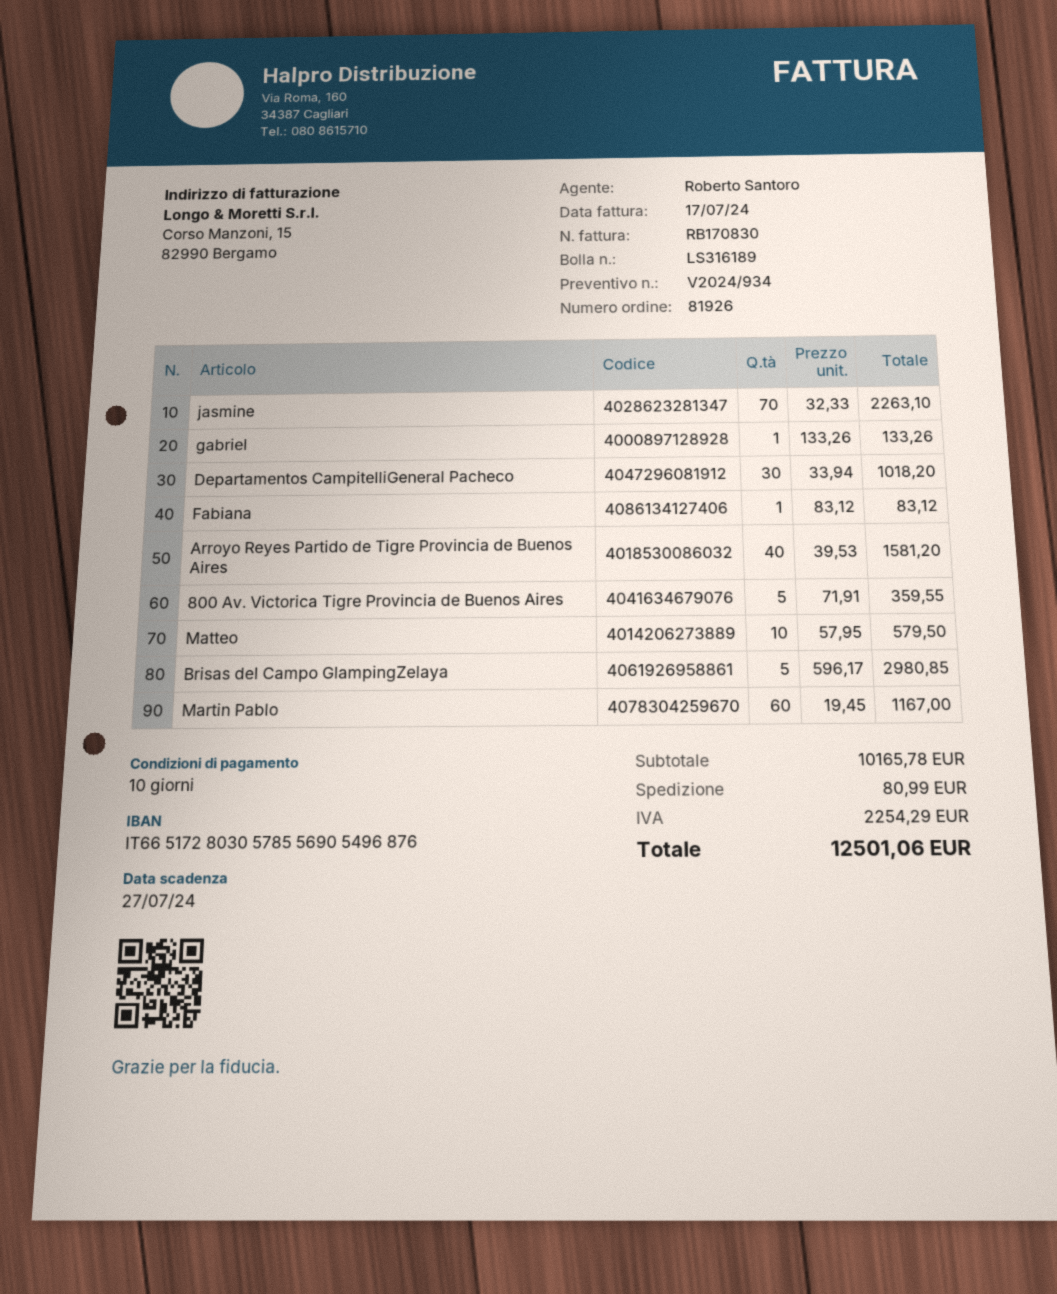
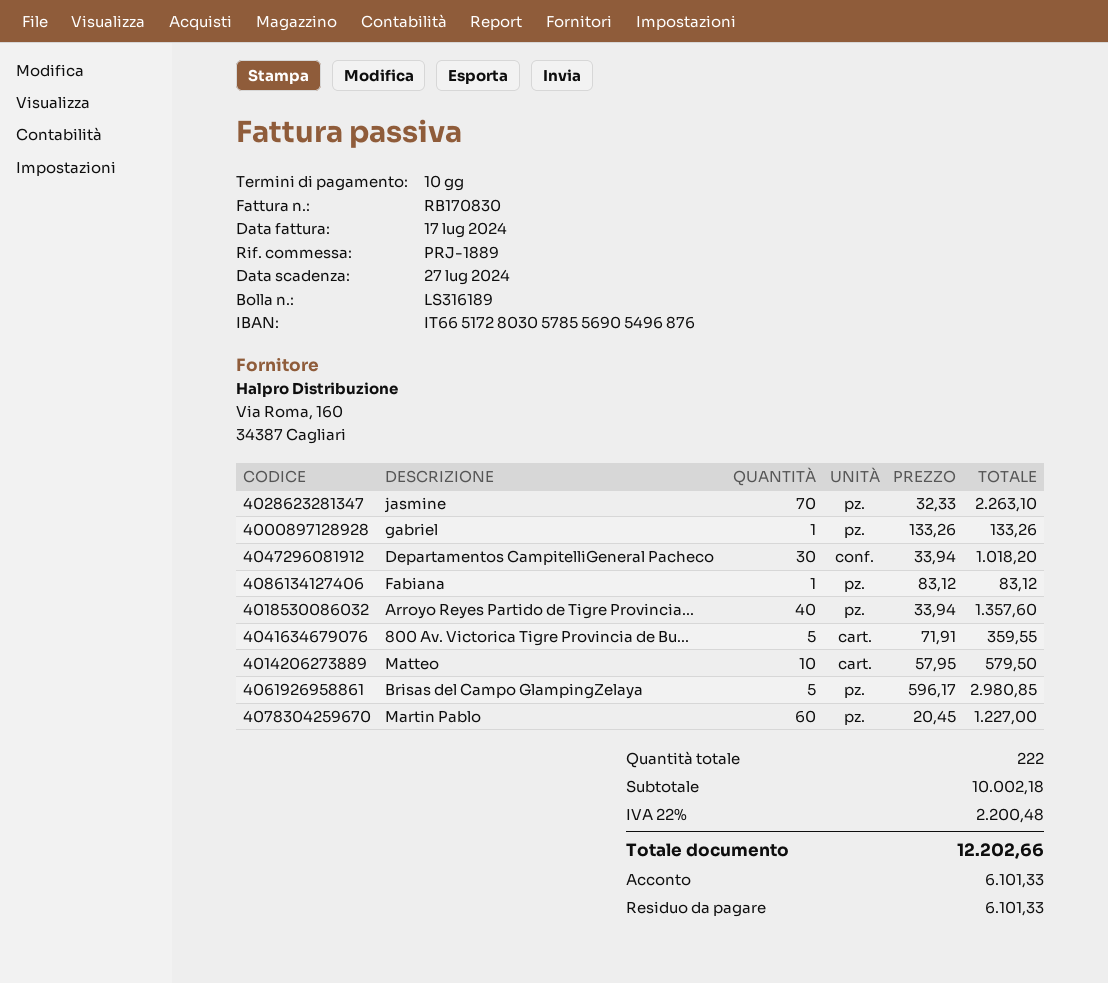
Arroyo Reyes Partido de Tigre Provincia de Buenos Aires: 40 x 39.53 = 1581.20 -> 40 x 33.94 = 1357.60
Martin Pablo: 60 x 19.45 = 1167.00 -> 60 x 20.45 = 1227.00
subtotal: 10165.78 -> 10002.18
shipping: 80.99 -> none
tax: 2254.29 -> 2200.48
total: 12501.06 -> 12202.66

